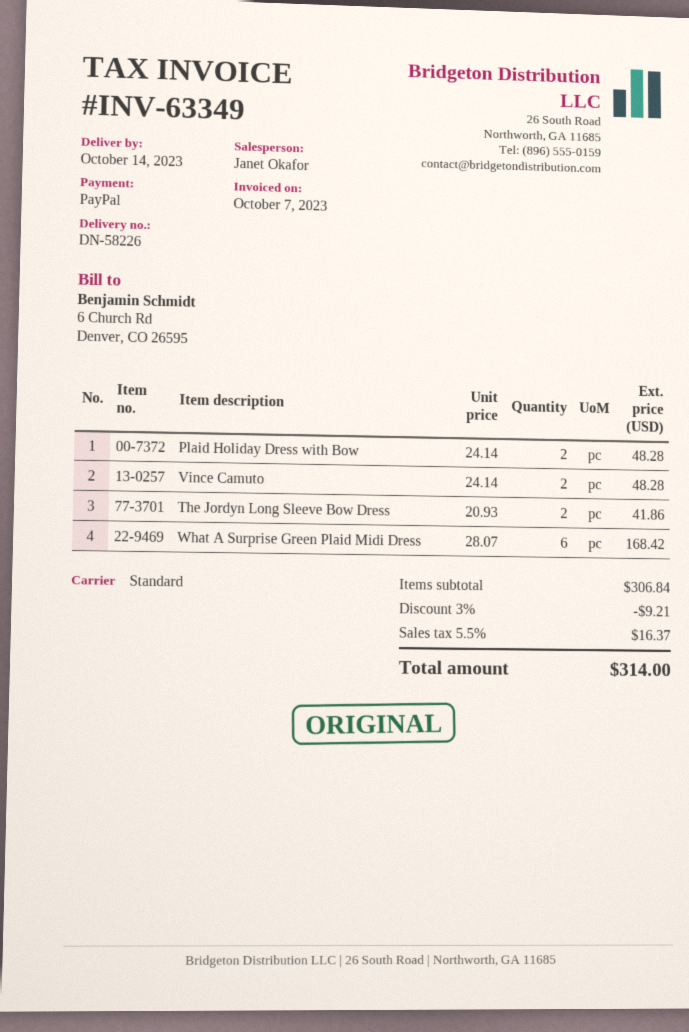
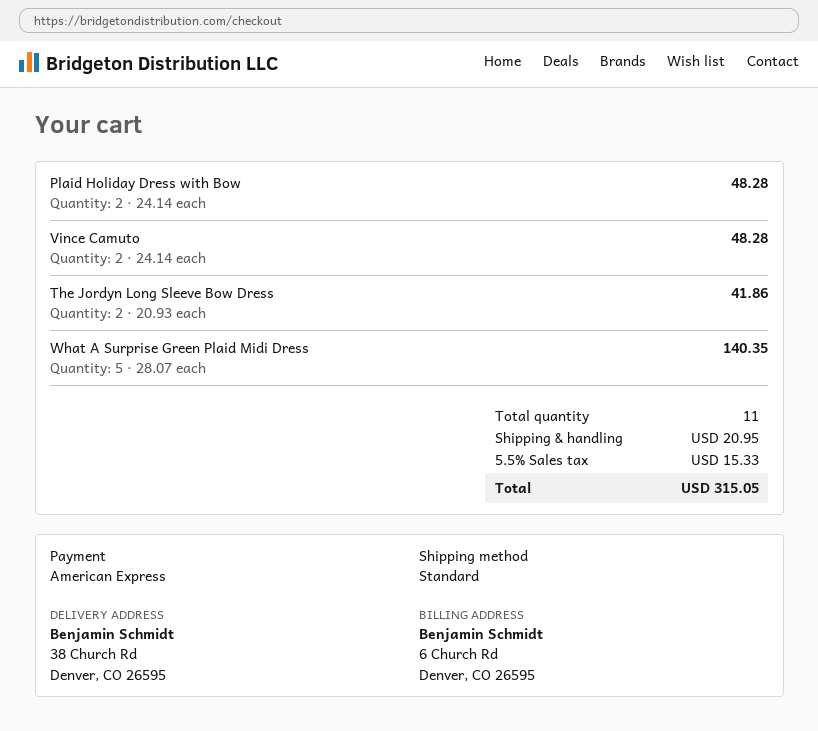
payment method: PayPal -> American Express
What A Surprise Green Plaid Midi Dress: 6 x 28.07 = 168.42 -> 5 x 28.07 = 140.35
discount: 3% = 9.21 -> none
shipping: none -> 20.95
tax: 5.5% = 16.37 -> 5.5% = 15.33
total: 314.00 -> 315.05

